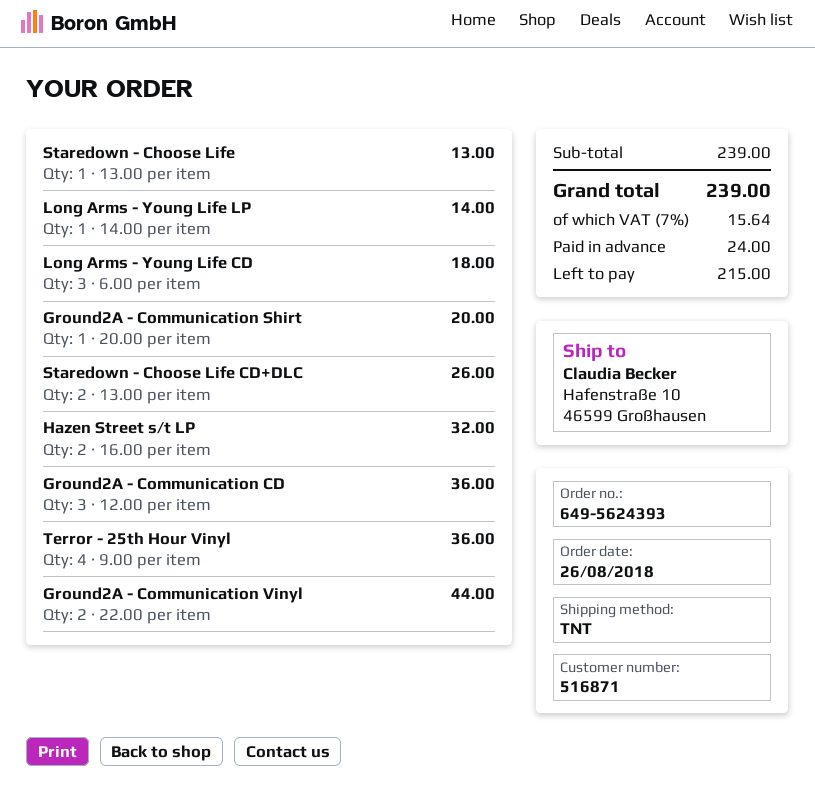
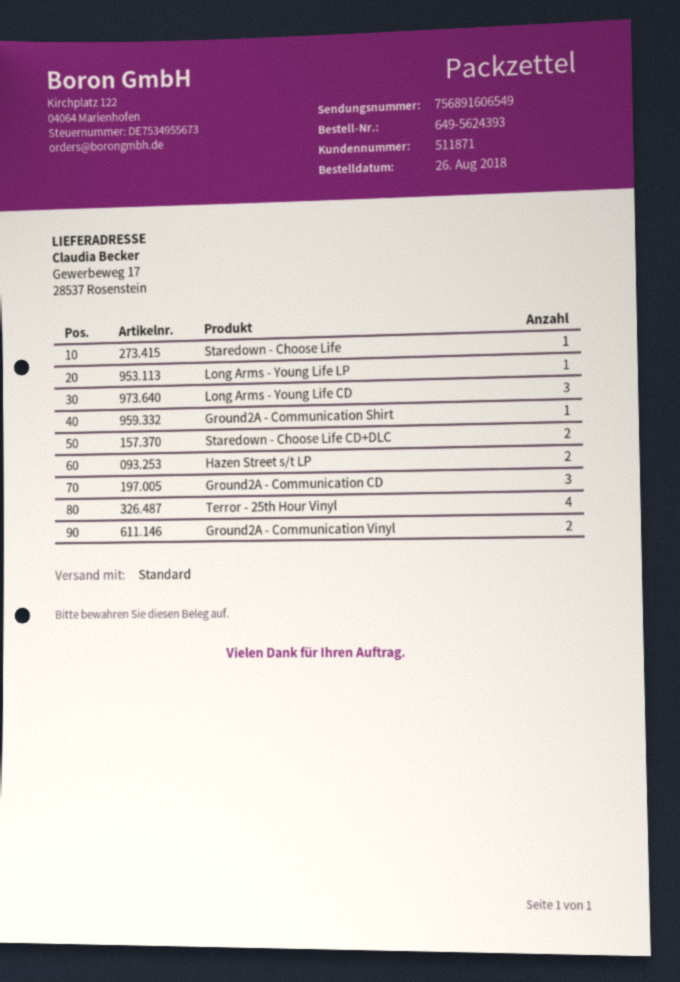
customer number: 516871 -> 511871
shipping method: TNT -> standard
ship to: Hafenstraße 10, 46599 Großhausen -> Gewerbeweg 17, 28537 Rosenstein

